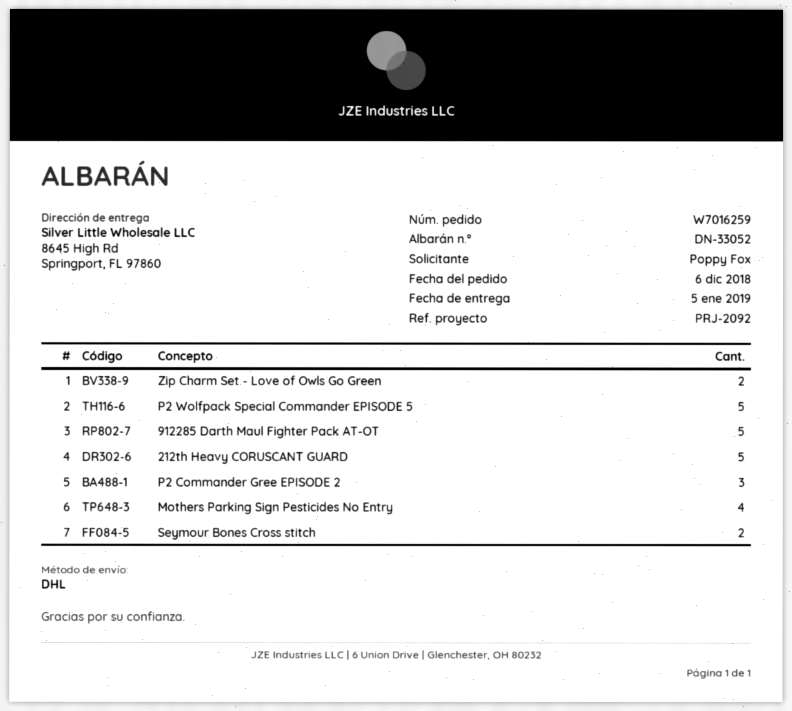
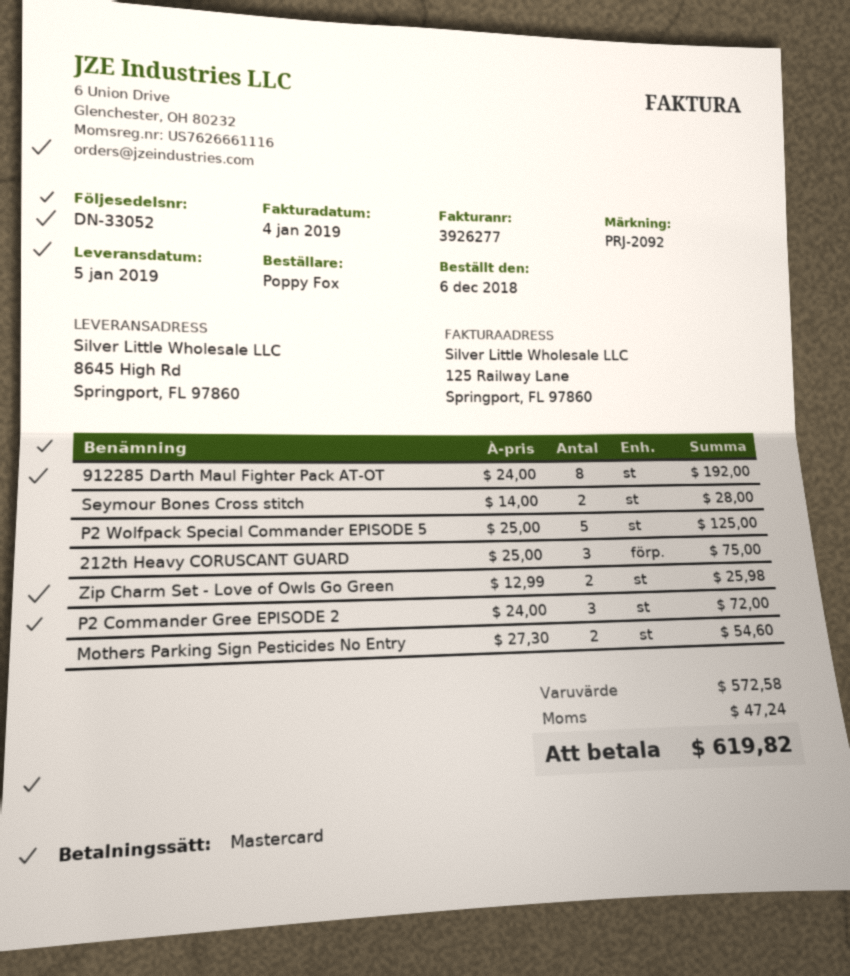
912285 Darth Maul Fighter Pack AT-OT: 5 -> 8
212th Heavy CORUSCANT GUARD: 5 -> 3
Mothers Parking Sign Pesticides No Entry: 4 -> 2

